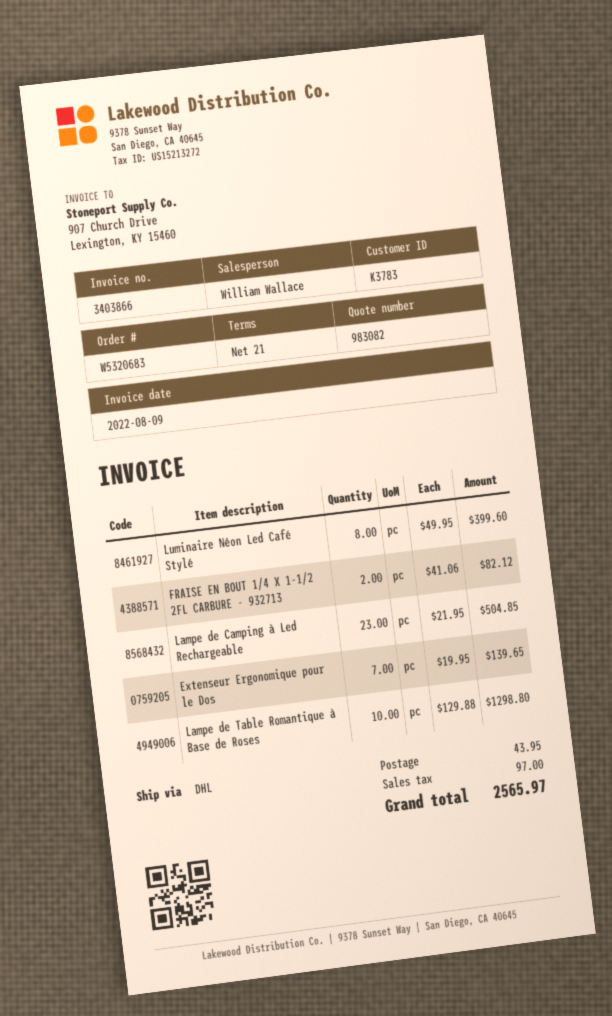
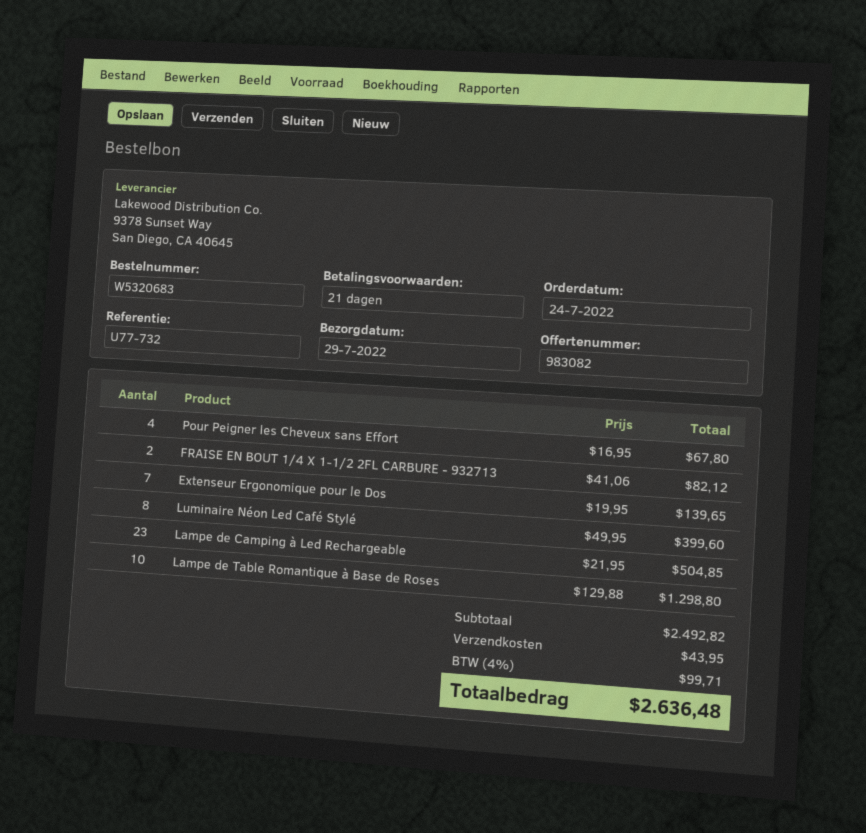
Pour Peigner les Cheveux sans Effort: none -> 4 x 16.95 = 67.80
tax: 97.00 -> 99.71
total: 2565.97 -> 2636.48

